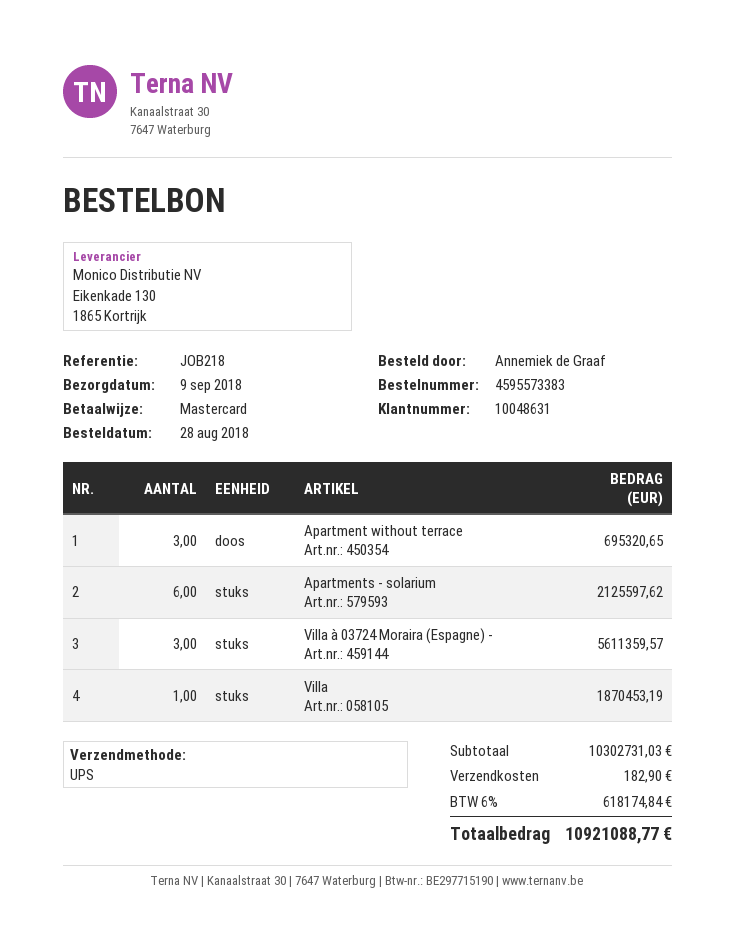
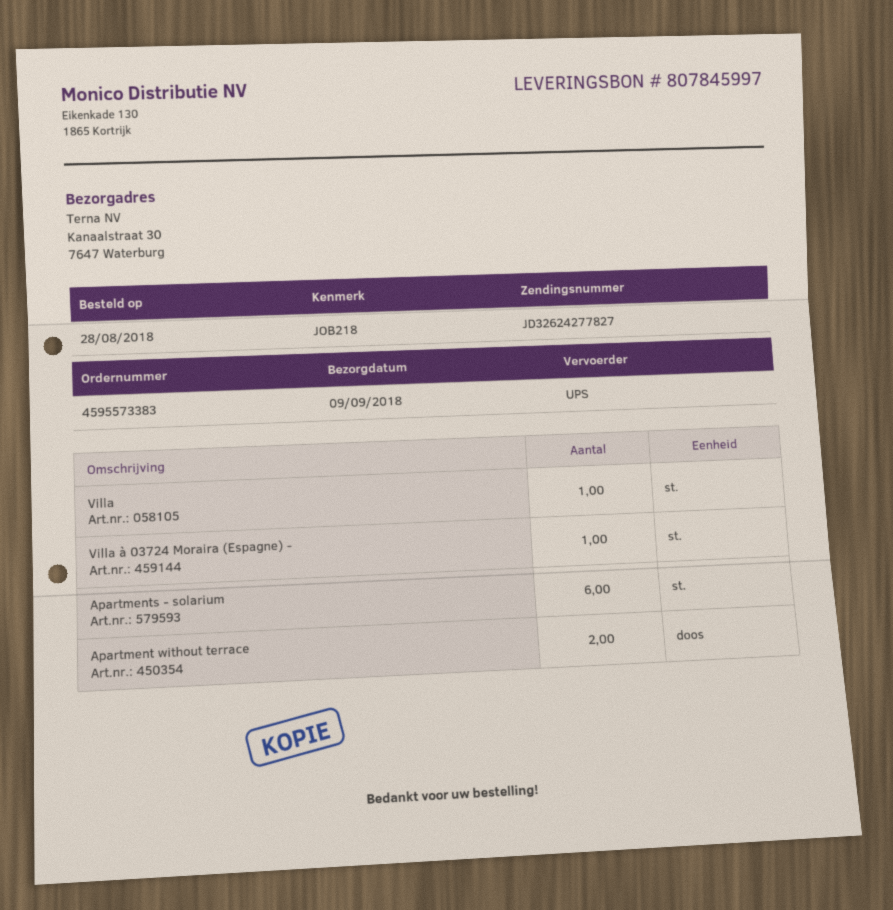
Apartment without terrace: 3 -> 2
Villa à 03724 Moraira (Espagne) -: 3 -> 1

